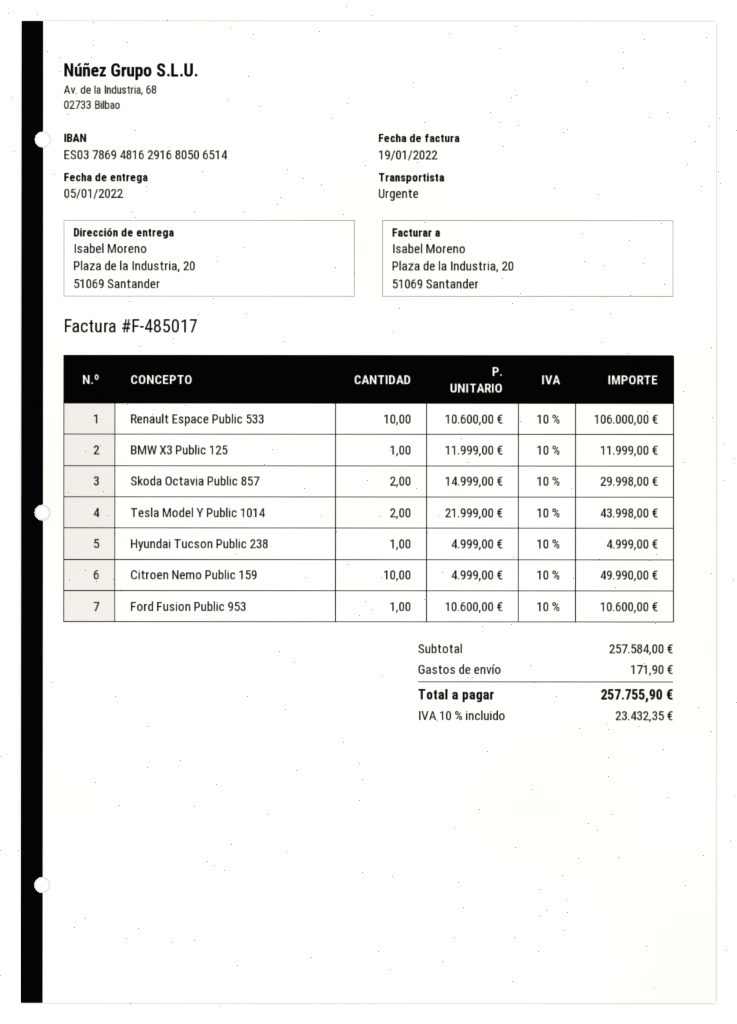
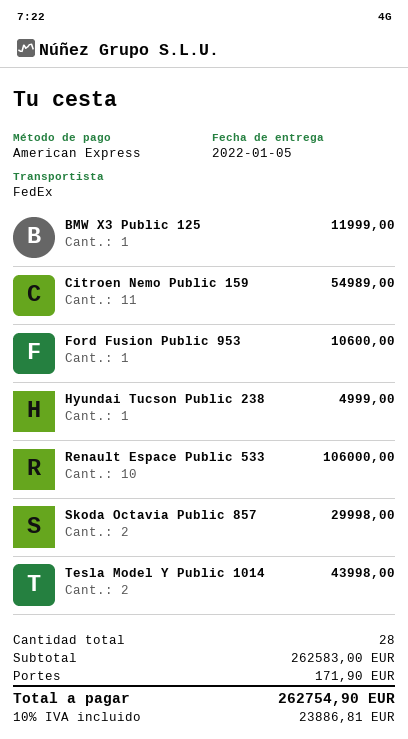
shipping method: express -> FedEx
Citroen Nemo Public 159: 10 for 49990.00 -> 11 for 54989.00
subtotal: 257584.00 -> 262583.00
tax: 10% = 23432.35 -> 10% = 23886.81
total: 257755.90 -> 262754.90

